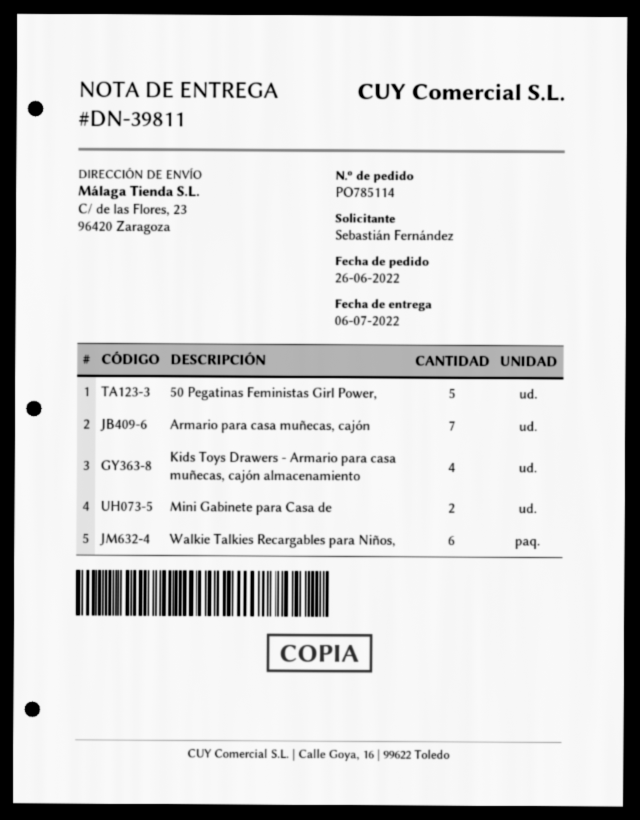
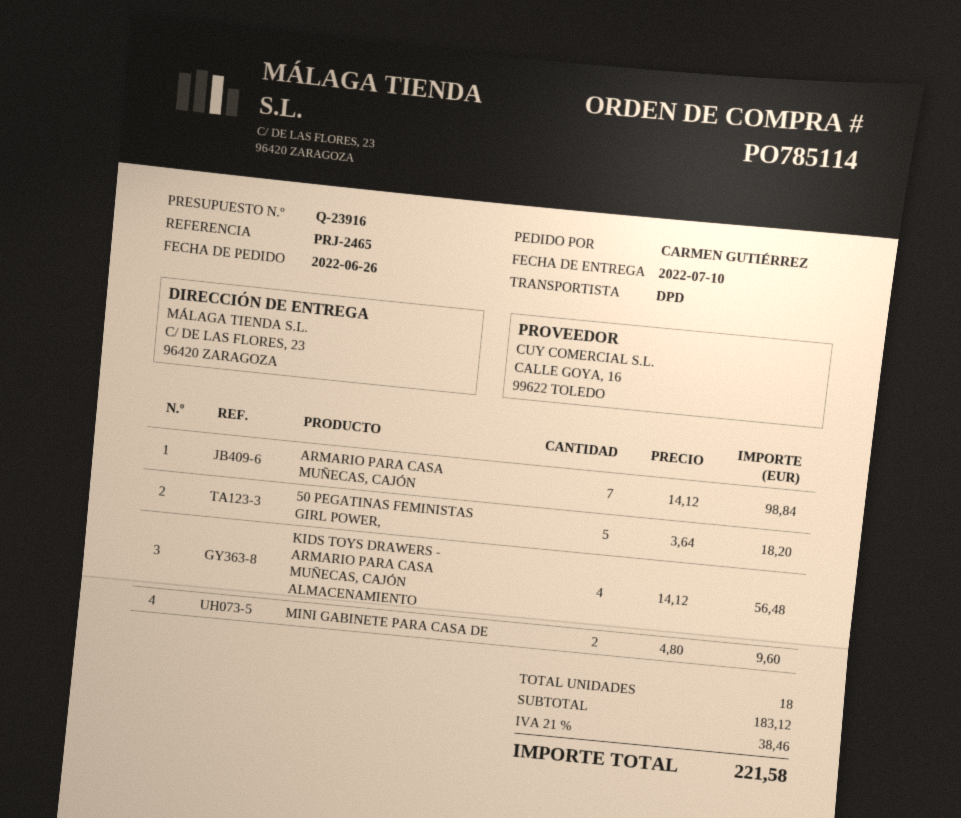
delivery date: 2022-07-06 -> 2022-07-10
ordered by: Sebastián Fernández -> CARMEN GUTIÉRREZ
Walkie Talkies Recargables para Niños,: 6 -> none

